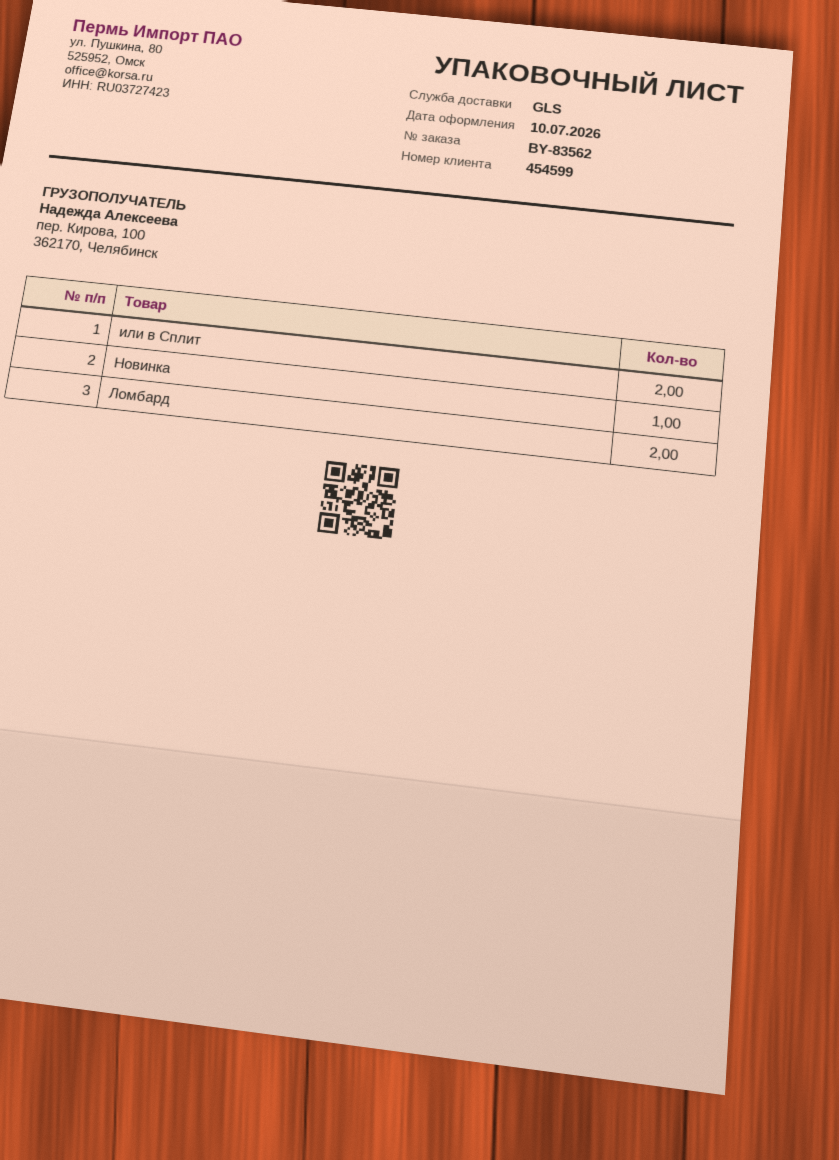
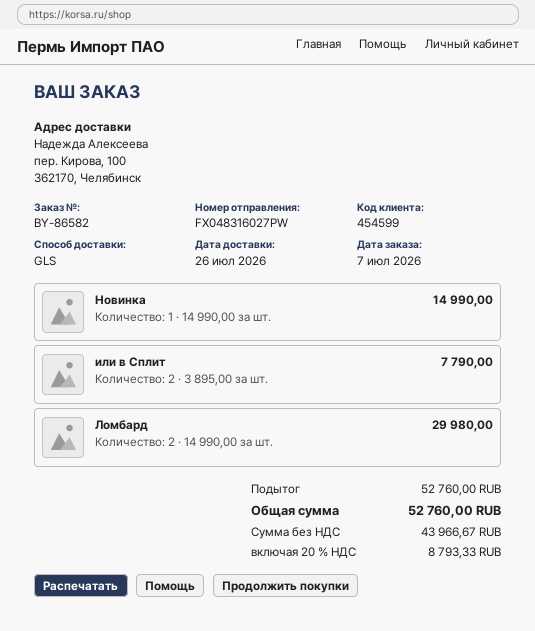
order number: BY-83562 -> BY-86582
order date: 2026-07-10 -> 2026-07-07

